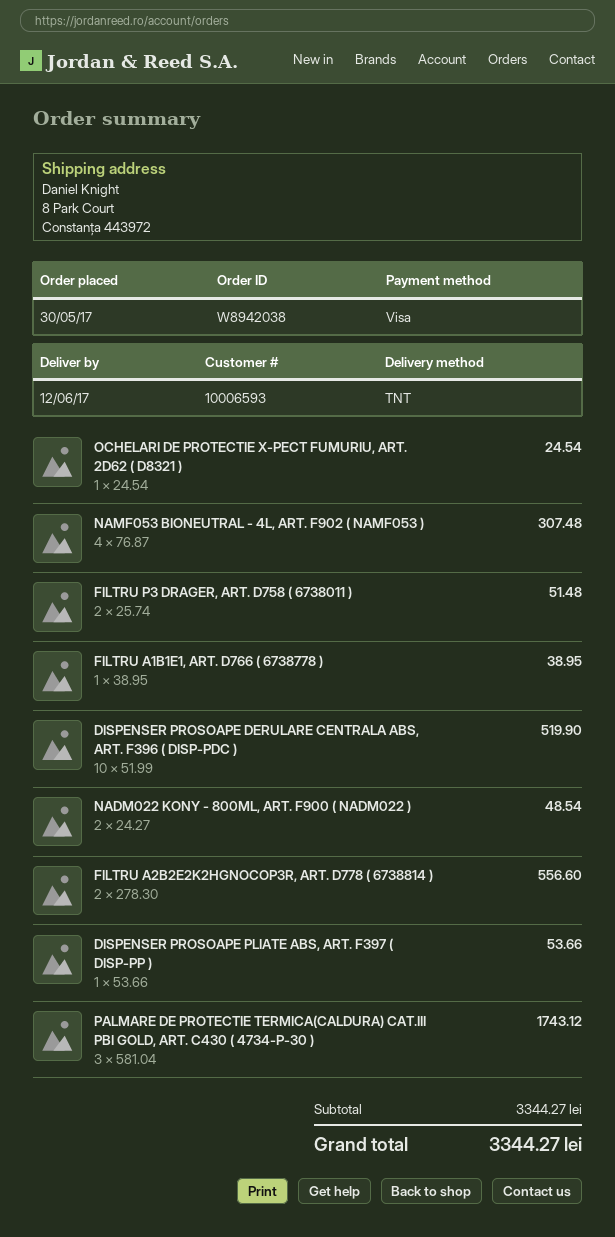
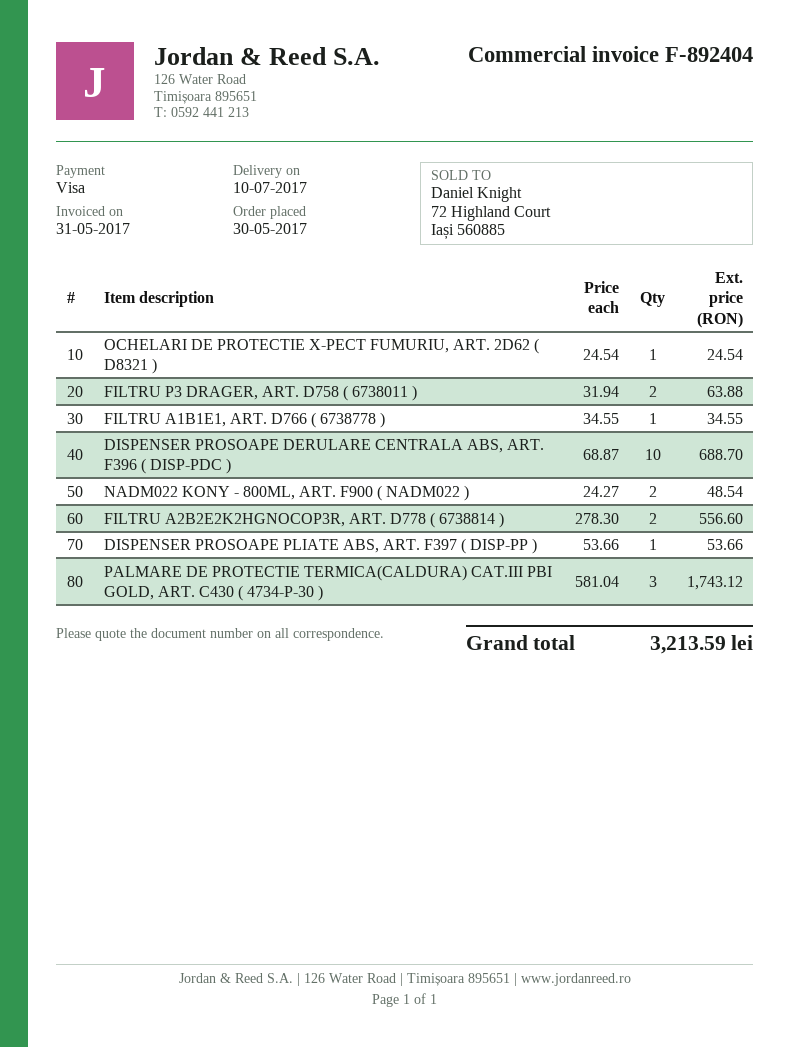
delivery date: 2017-06-12 -> 2017-07-10
NAMF053 BIONEUTRAL - 4L, ART. F902 ( NAMF053 ): 4 x 76.87 = 307.48 -> none
FILTRU P3 DRAGER, ART. D758 ( 6738011 ): 2 x 25.74 = 51.48 -> 2 x 31.94 = 63.88
FILTRU A1B1E1, ART. D766 ( 6738778 ): 1 x 38.95 = 38.95 -> 1 x 34.55 = 34.55
DISPENSER PROSOAPE DERULARE CENTRALA ABS, ART. F396 ( DISP-PDC ): 10 x 51.99 = 519.90 -> 10 x 68.87 = 688.70
total: 3344.27 -> 3213.59

